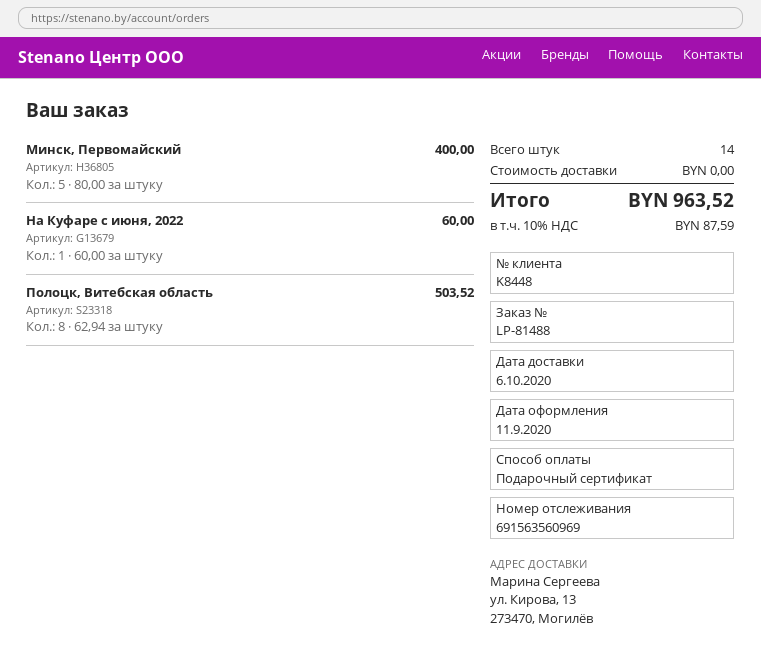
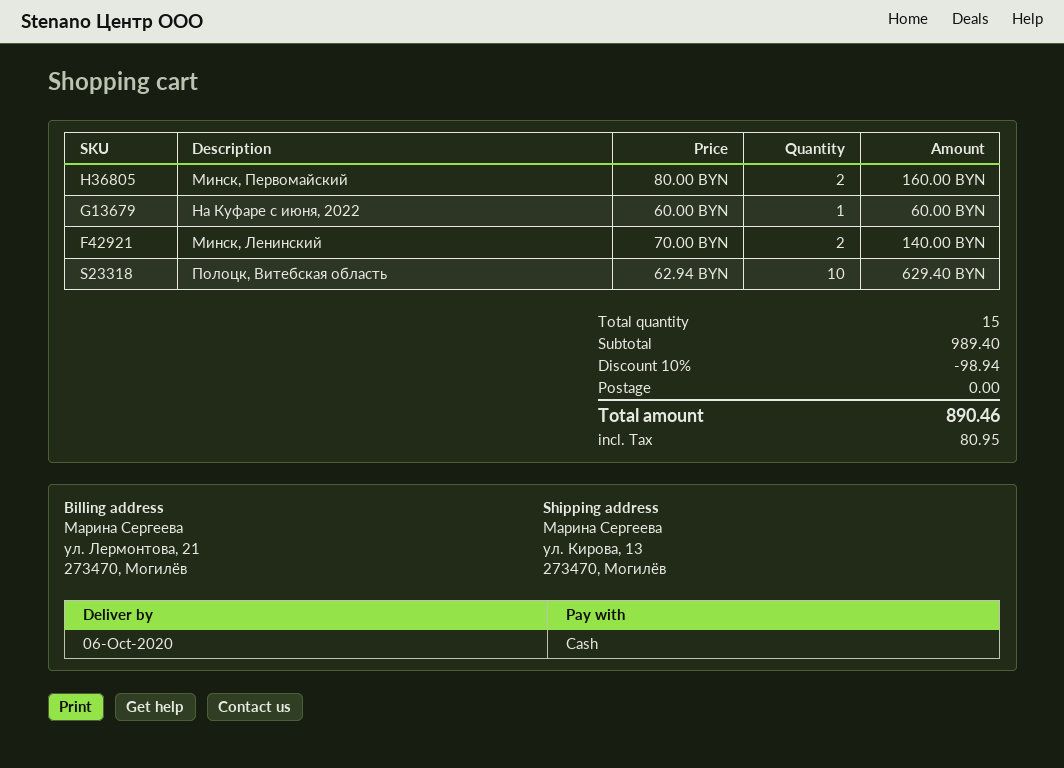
payment method: gift card -> cash
Минск, Первомайский: 5 x 80.00 = 400.00 -> 2 x 80.00 = 160.00
Полоцк, Витебская область: 8 x 62.94 = 503.52 -> 10 x 62.94 = 629.40
Минск, Ленинский: none -> 2 x 70.00 = 140.00
total quantity: 14 -> 15
discount: none -> 10% = 98.94
tax: 87.59 -> 80.95
total: 963.52 -> 890.46

